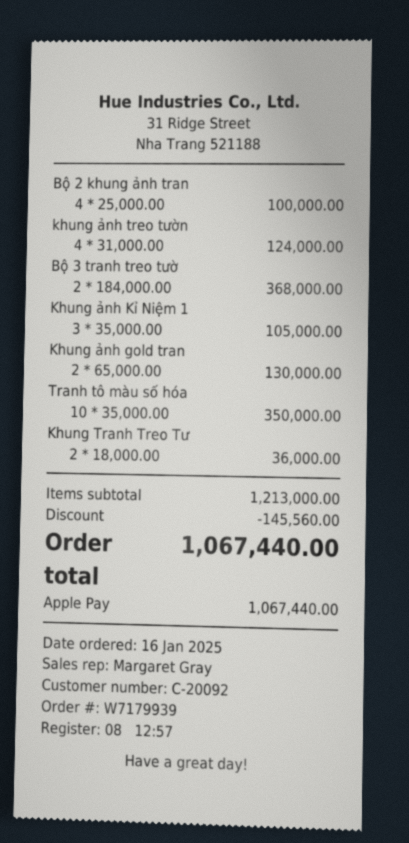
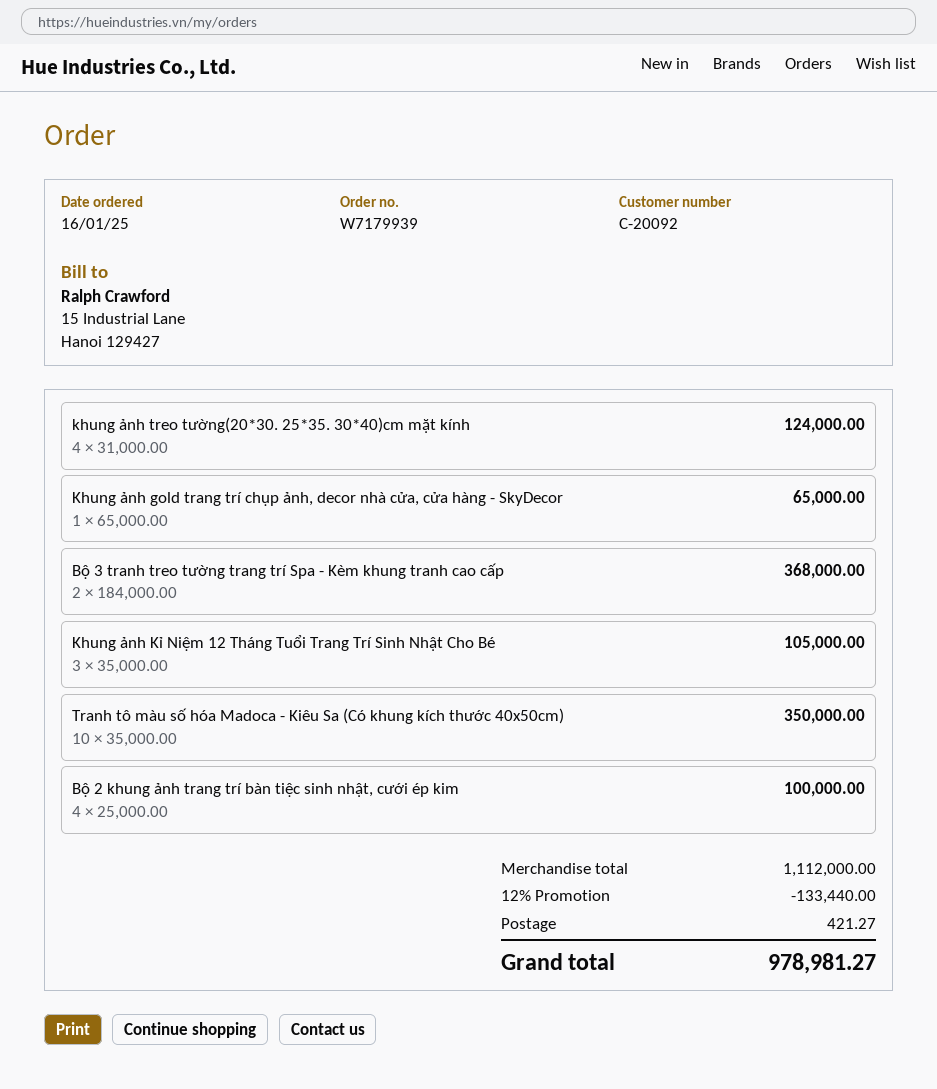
Khung ảnh gold tran: 2 x 65000.00 = 130000.00 -> 1 x 65000.00 = 65000.00
Khung Tranh Treo Tư: 2 x 18000.00 = 36000.00 -> none
subtotal: 1213000.00 -> 1112000.00
discount: 145560.00 -> 133440.00
shipping: none -> 421.27
total: 1067440.00 -> 978981.27

